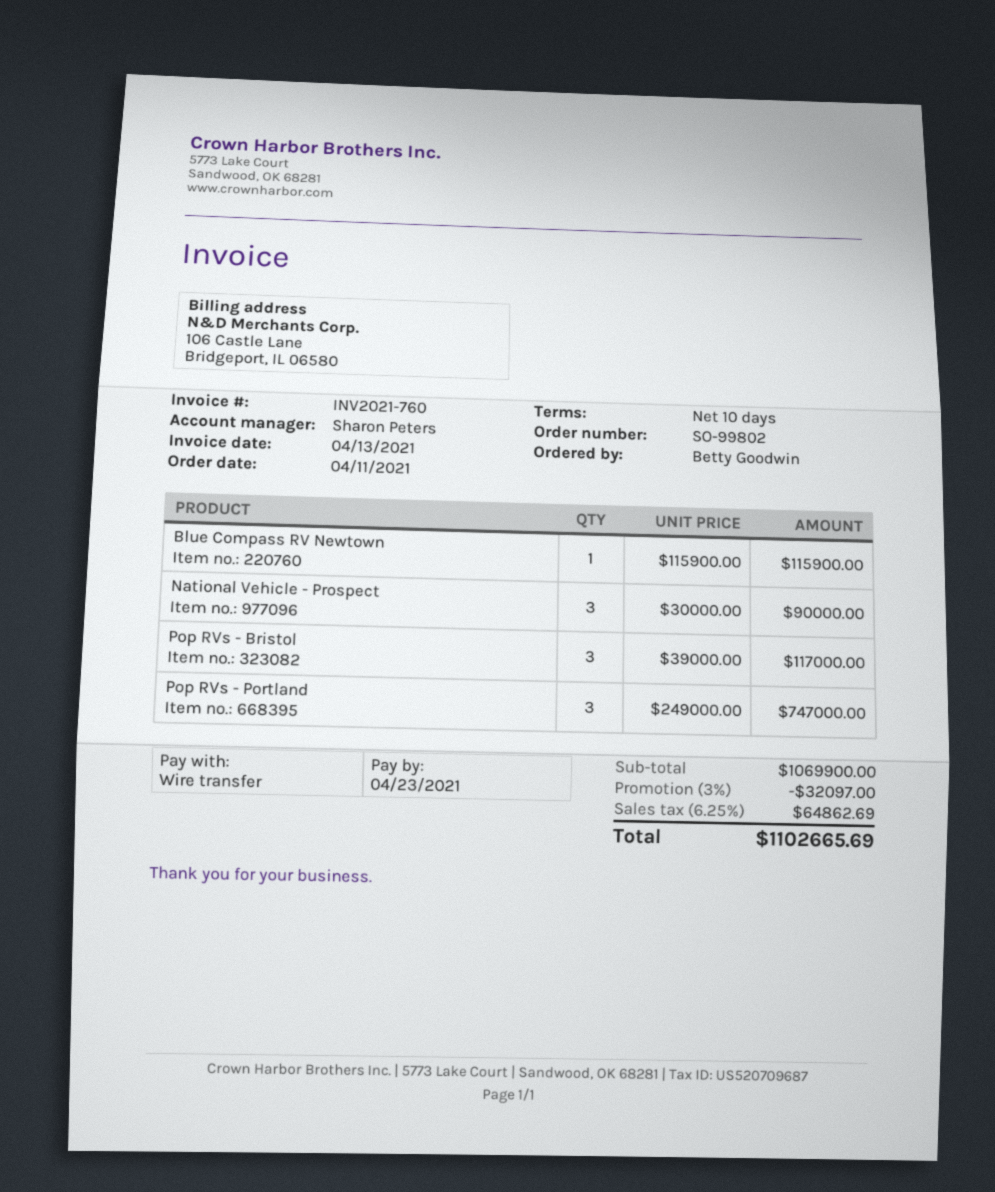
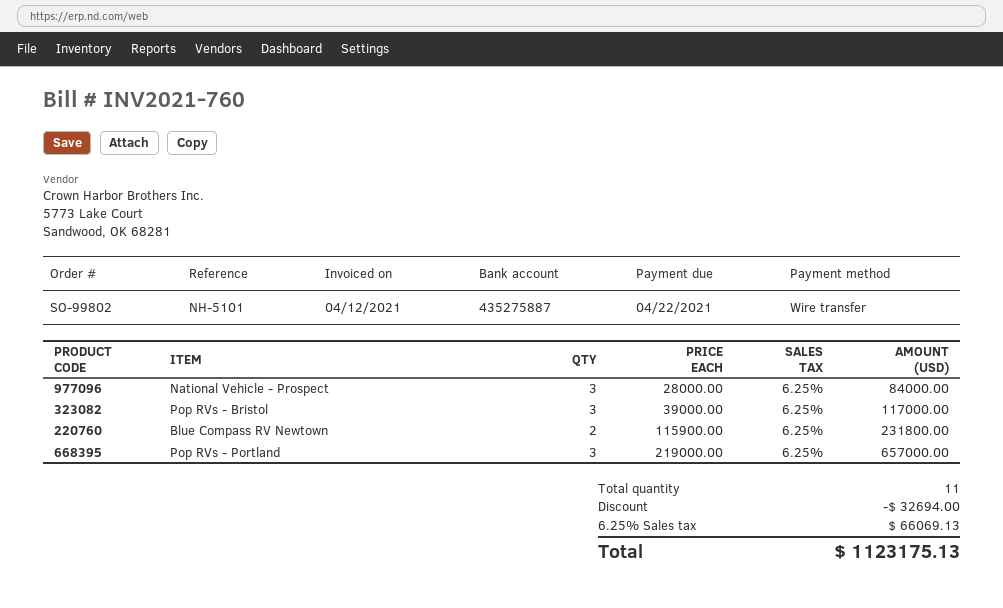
invoice date: 2021-04-13 -> 2021-04-12
due date: 2021-04-23 -> 2021-04-22
Blue Compass RV Newtown: 1 x 115900.00 = 115900.00 -> 2 x 115900.00 = 231800.00
National Vehicle - Prospect: 3 x 30000.00 = 90000.00 -> 3 x 28000.00 = 84000.00
Pop RVs - Portland: 3 x 249000.00 = 747000.00 -> 3 x 219000.00 = 657000.00
discount: 32097.00 -> 32694.00
tax: 6.25% = 64862.69 -> 6.25% = 66069.13
total: 1102665.69 -> 1123175.13

